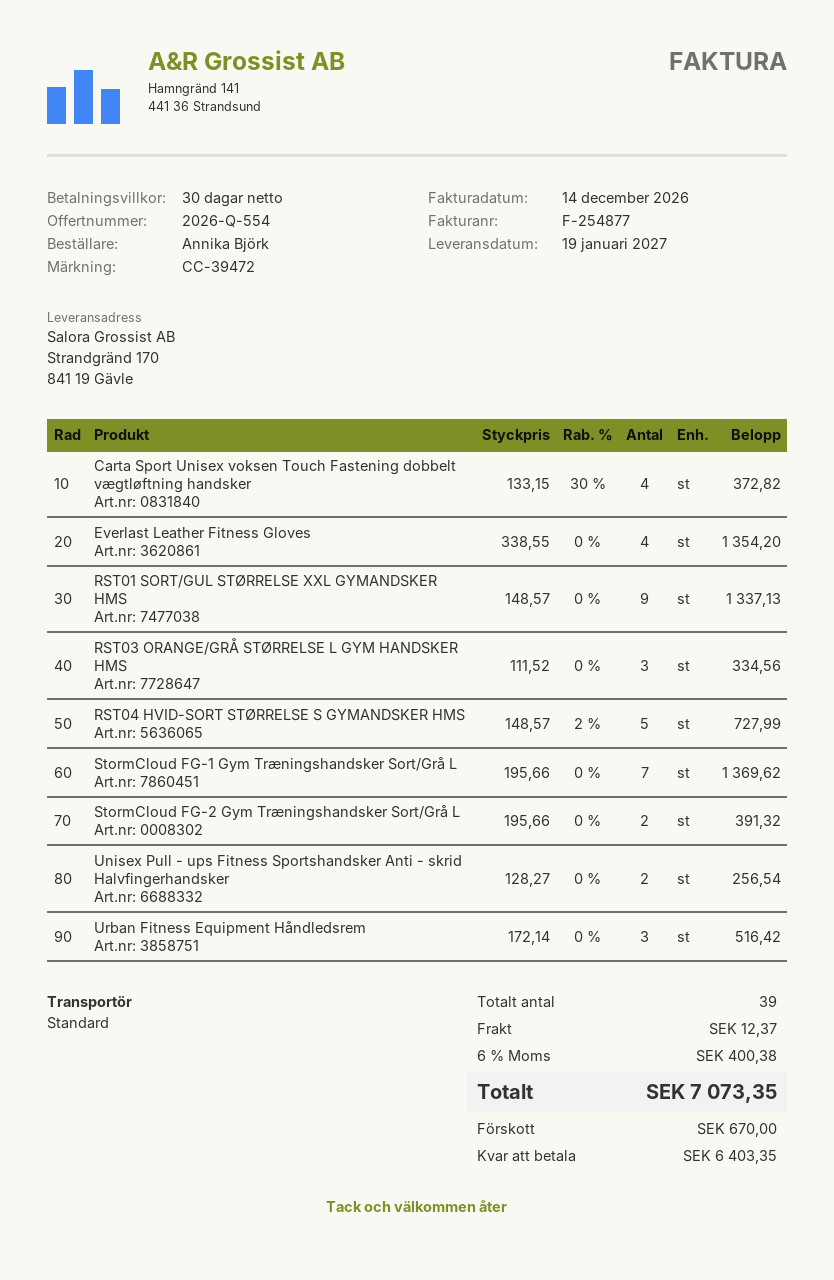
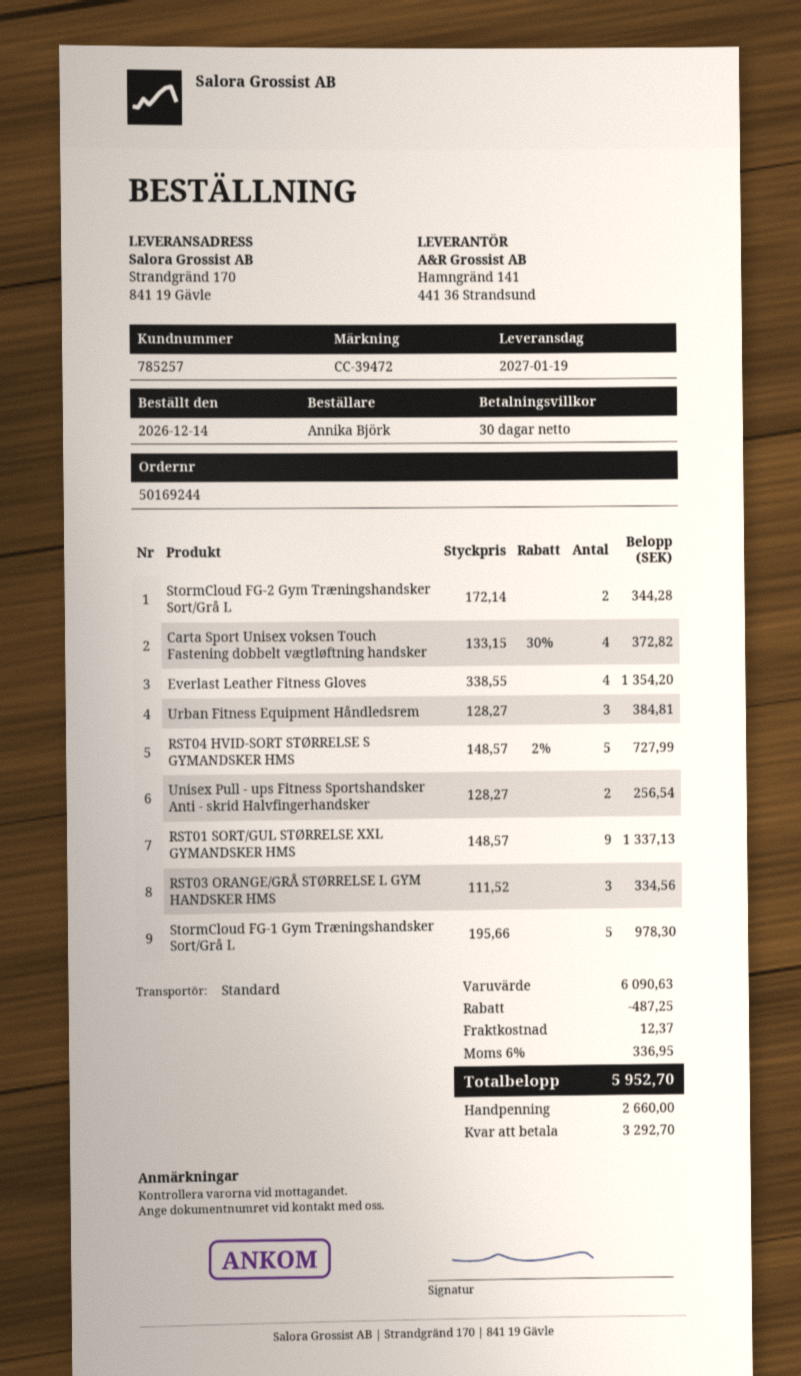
StormCloud FG-1 Gym Træningshandsker Sort/Grå L: 7 x 195.66 = 1369.62 -> 5 x 195.66 = 978.30
StormCloud FG-2 Gym Træningshandsker Sort/Grå L: 2 x 195.66 = 391.32 -> 2 x 172.14 = 344.28
Urban Fitness Equipment Håndledsrem: 3 x 172.14 = 516.42 -> 3 x 128.27 = 384.81
discount: none -> 487.25
tax: 6% = 400.38 -> 6% = 336.95
total: 7073.35 -> 5952.70
deposit: 670.00 -> 2660.00
balance: 6403.35 -> 3292.70

